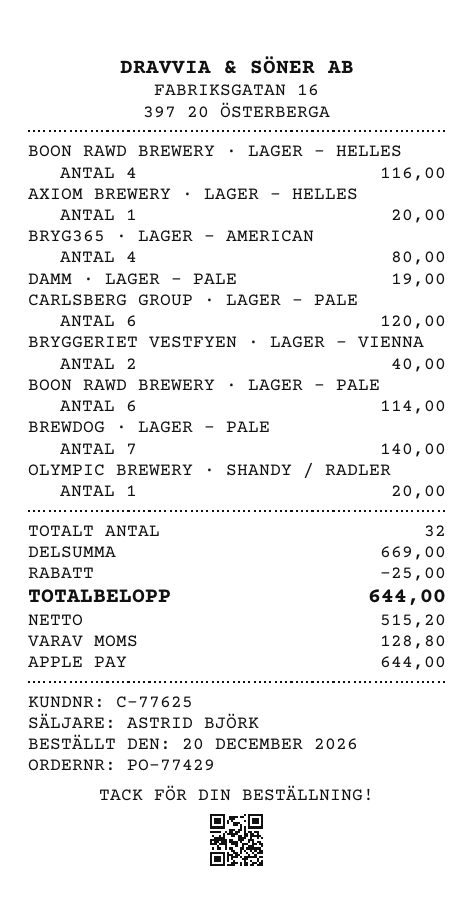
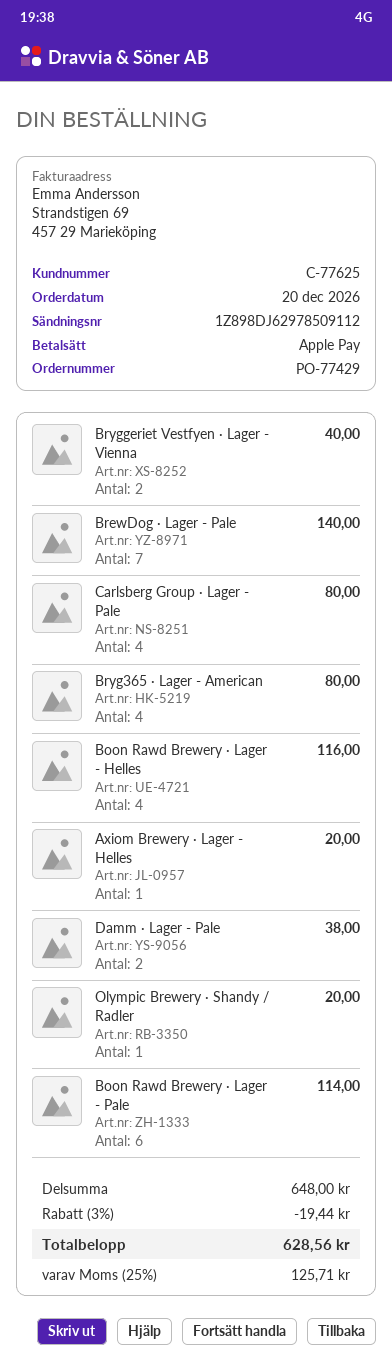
DAMM · LAGER - PALE: 1 for 19.00 -> 2 for 38.00
CARLSBERG GROUP · LAGER - PALE: 6 for 120.00 -> 4 for 80.00
subtotal: 669.00 -> 648.00
discount: 25.00 -> 19.44
tax: 128.80 -> 125.71
total: 644.00 -> 628.56

